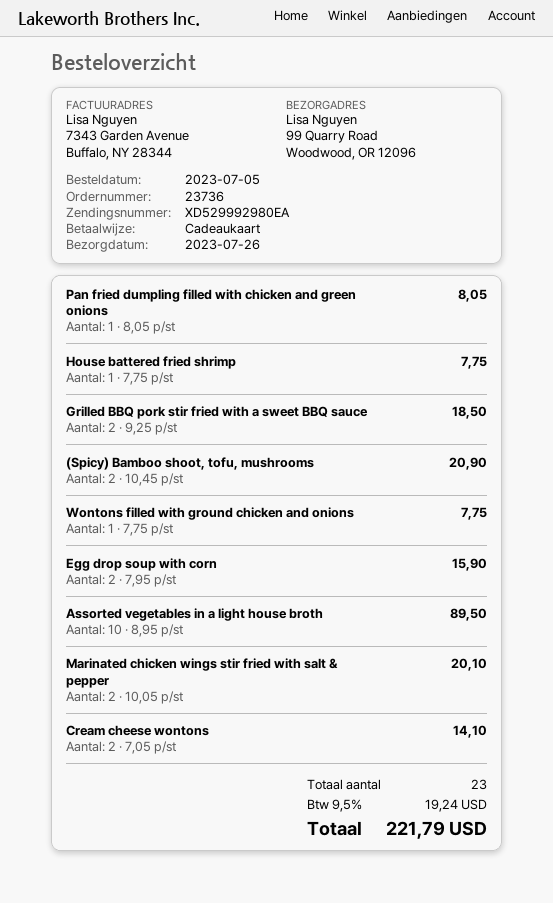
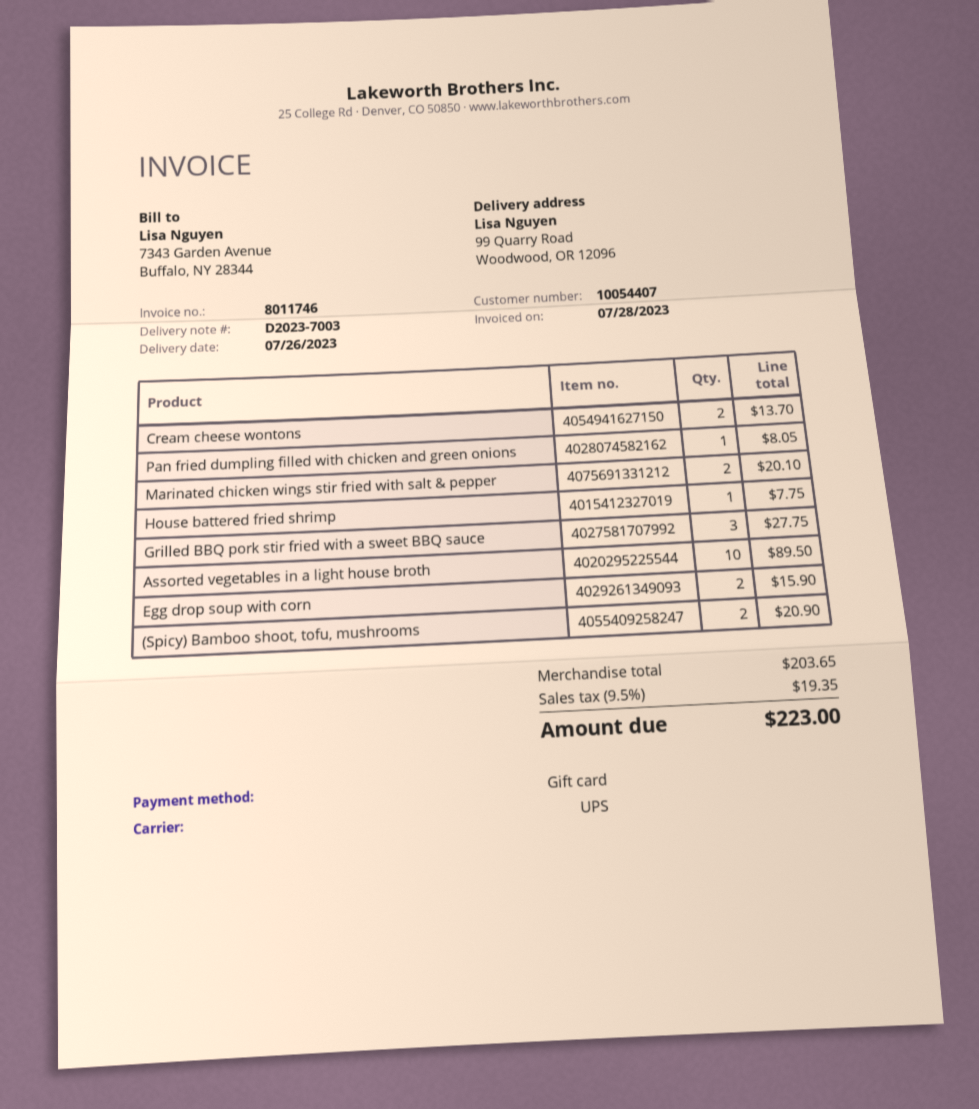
Grilled BBQ pork stir fried with a sweet BBQ sauce: 2 for 18.50 -> 3 for 27.75
Wontons filled with ground chicken and onions: 1 for 7.75 -> none
Cream cheese wontons: 2 for 14.10 -> 2 for 13.70
tax: 9.5% = 19.24 -> 9.5% = 19.35
total: 221.79 -> 223.00

